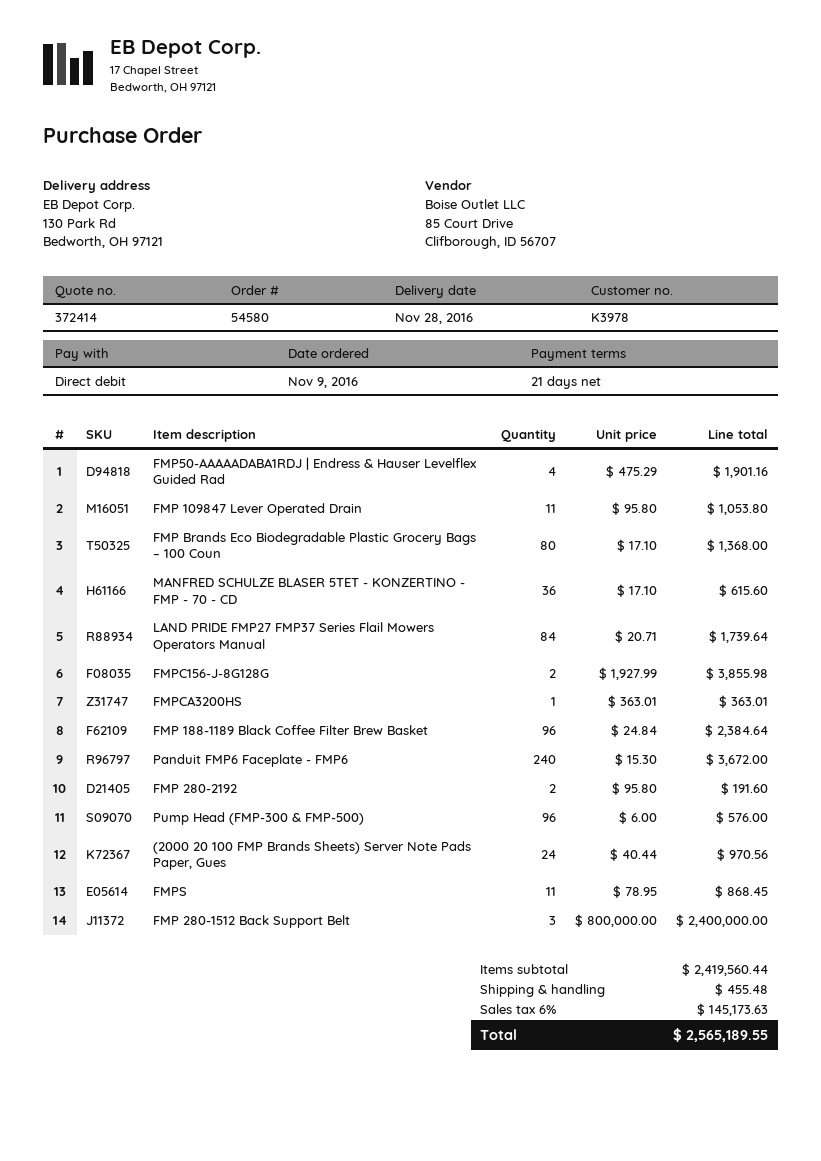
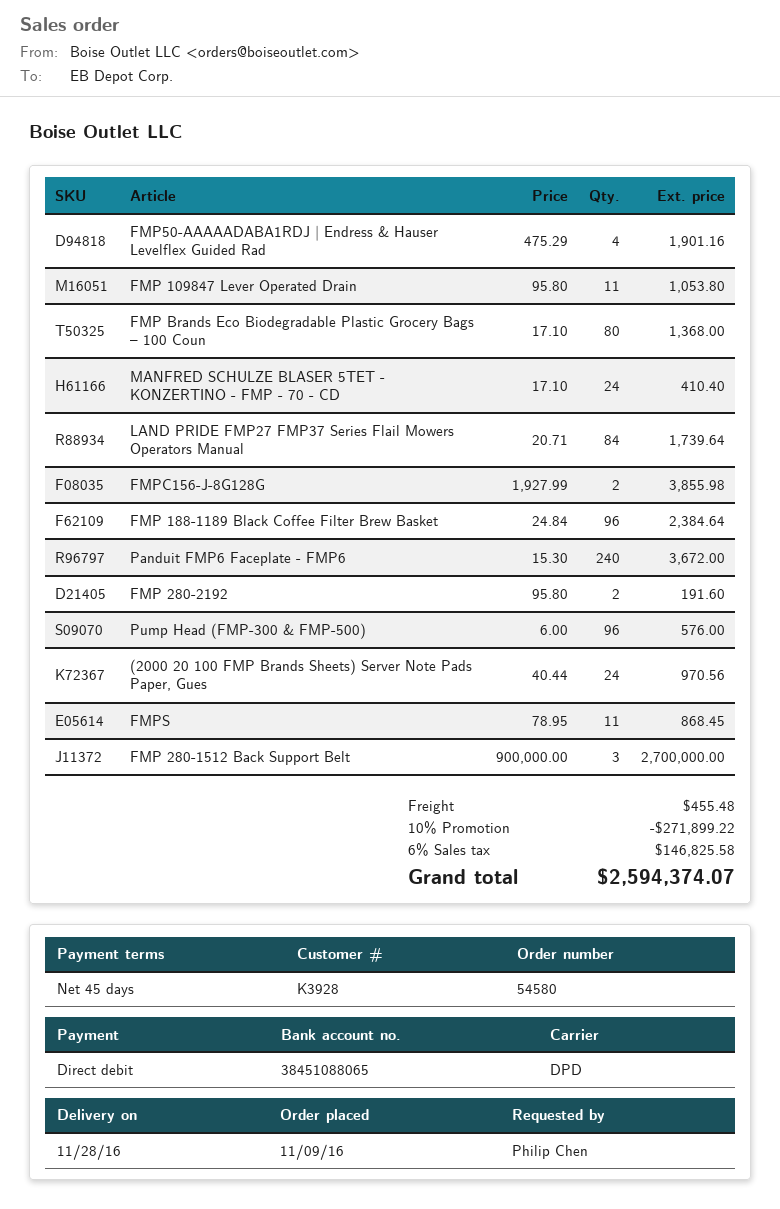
payment terms: 21 days -> 45 days
customer number: K3978 -> K3928
MANFRED SCHULZE BLASER 5TET - KONZERTINO - FMP - 70 - CD: 36 x 17.10 = 615.60 -> 24 x 17.10 = 410.40
FMPCA3200HS: 1 x 363.01 = 363.01 -> none
FMP 280-1512 Back Support Belt: 3 x 800000.00 = 2400000.00 -> 3 x 900000.00 = 2700000.00
discount: none -> 10% = 271899.22
tax: 6% = 145173.63 -> 6% = 146825.58
total: 2565189.55 -> 2594374.07

